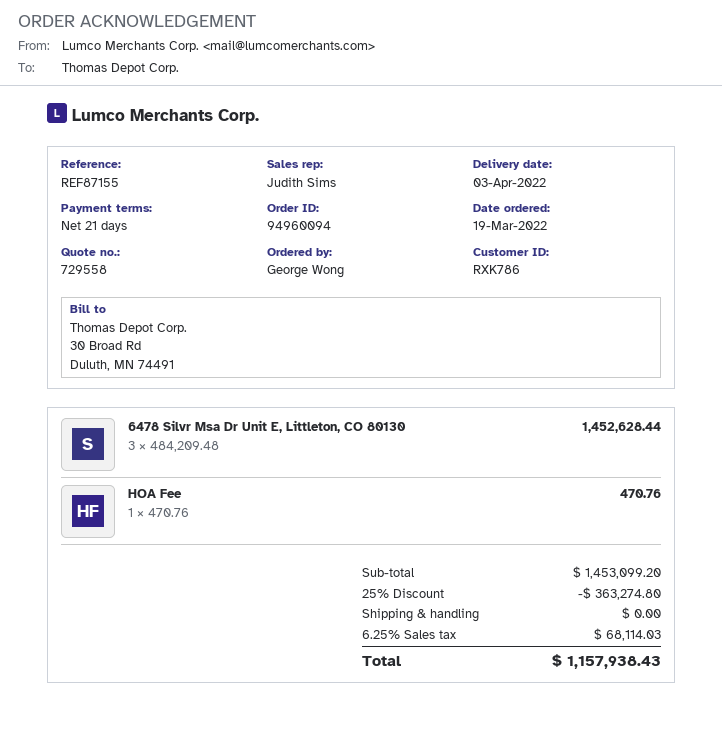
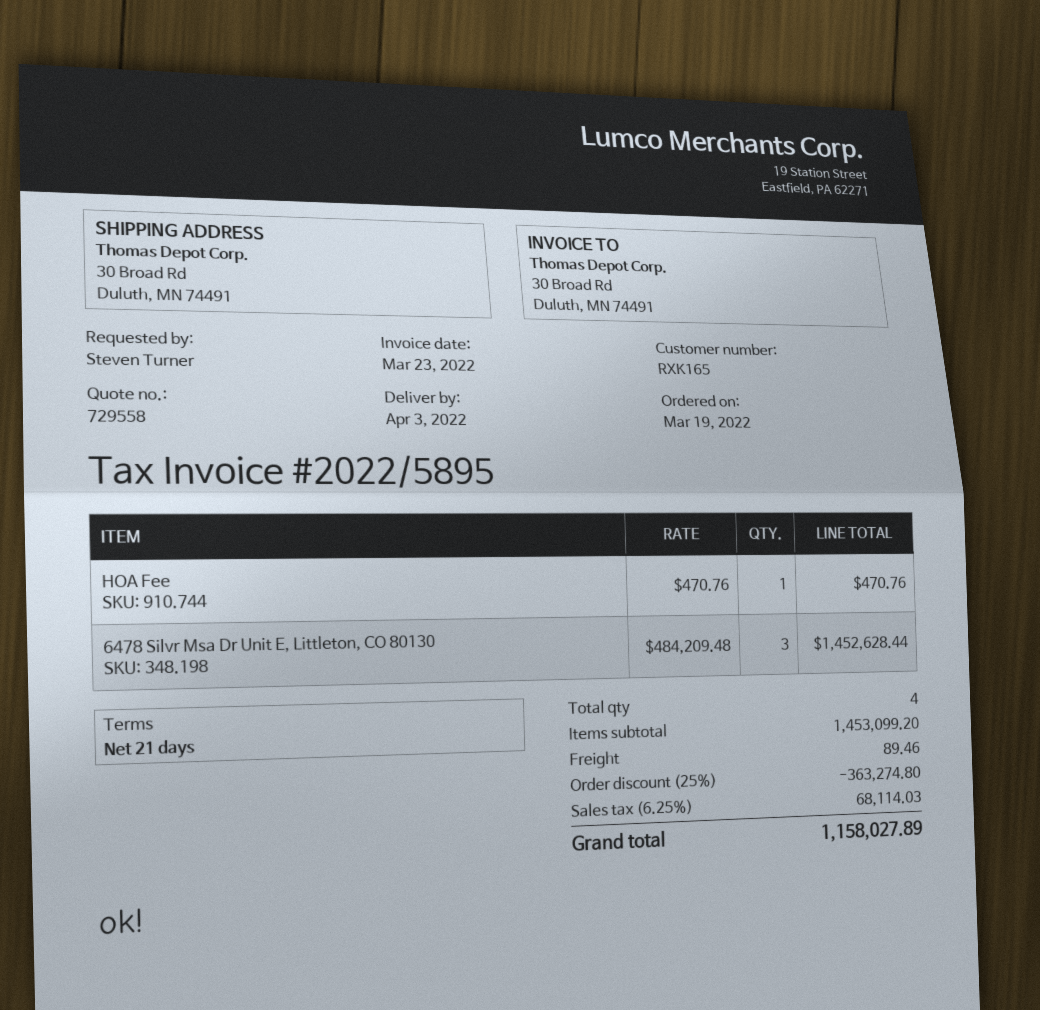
customer number: RXK786 -> RXK165
ordered by: George Wong -> Steven Turner
shipping: 0.00 -> 89.46
total: 1157938.43 -> 1158027.89

